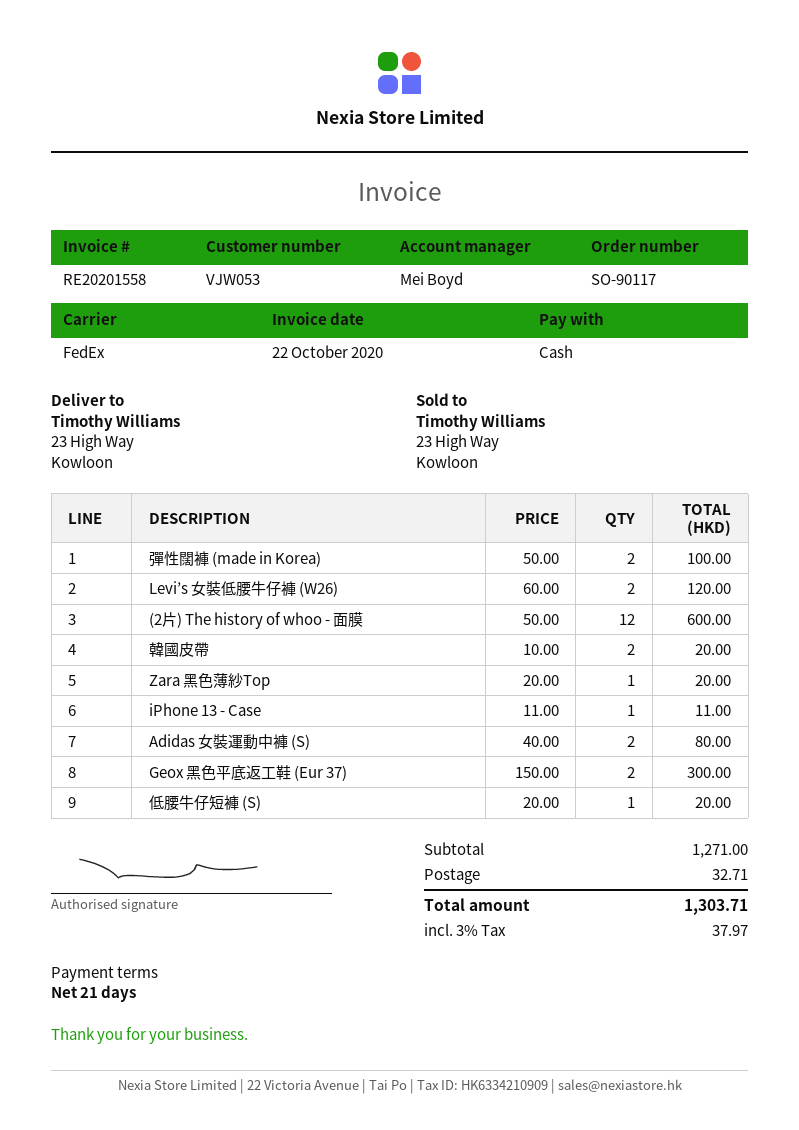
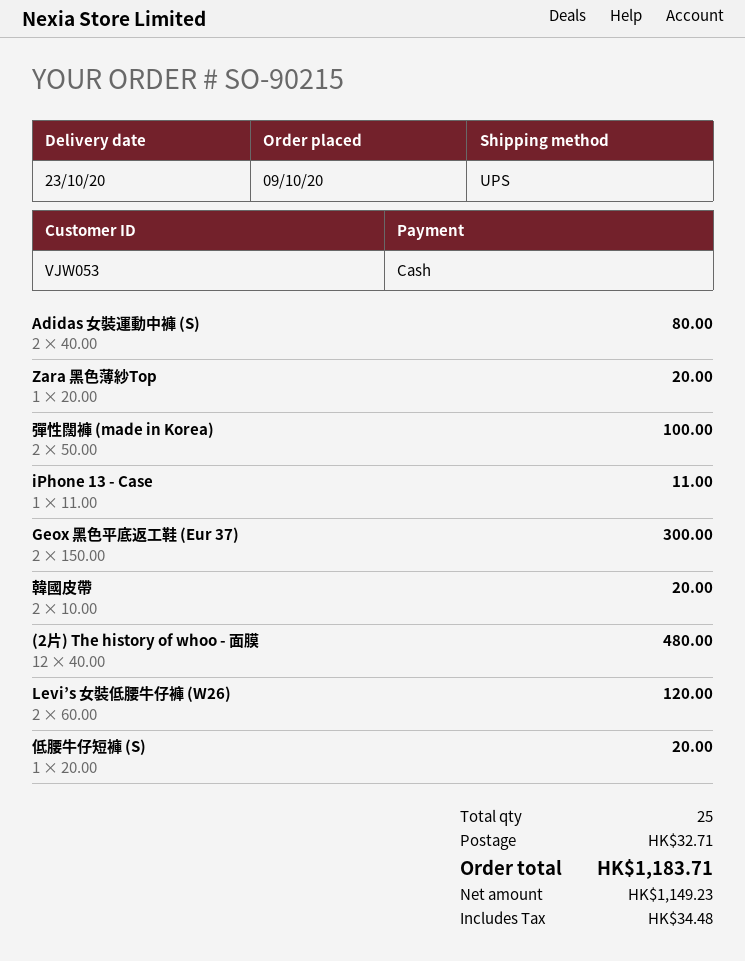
order number: SO-90117 -> SO-90215
shipping method: FedEx -> UPS
(2片) The history of whoo - 面膜: 12 x 50.00 = 600.00 -> 12 x 40.00 = 480.00
tax: 37.97 -> 34.48
total: 1303.71 -> 1183.71

